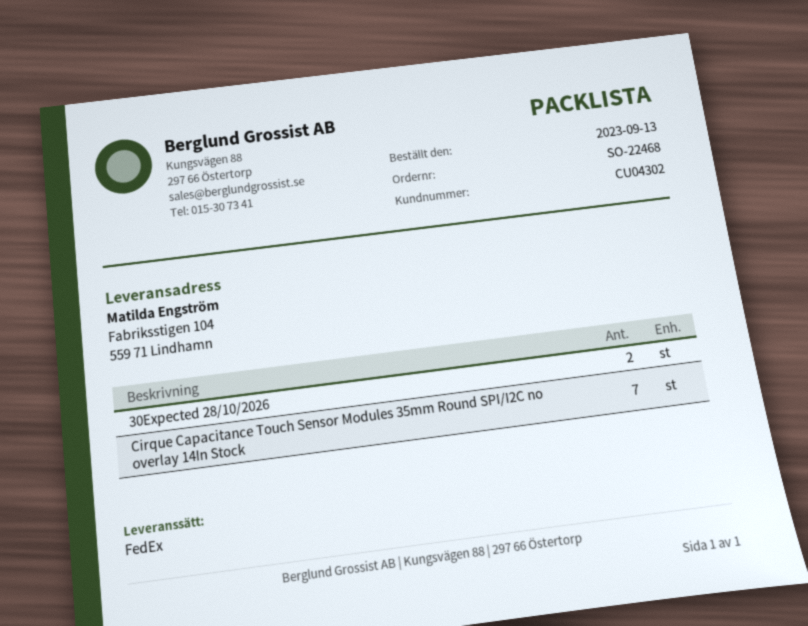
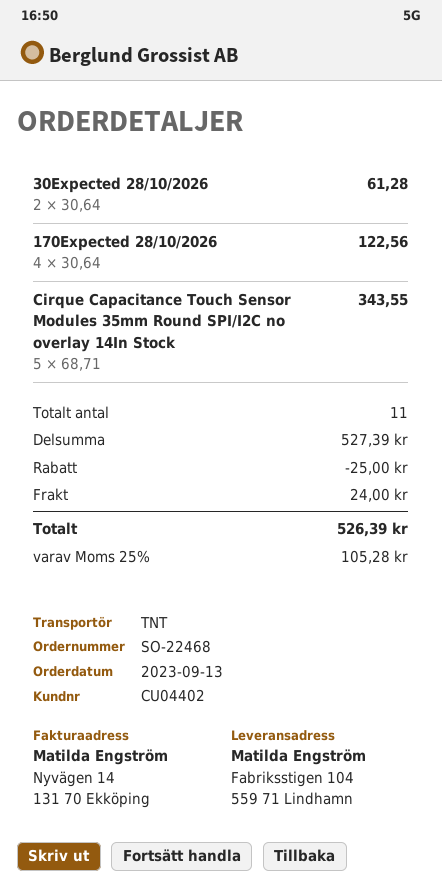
customer number: CU04302 -> CU04402
shipping method: FedEx -> TNT
Cirque Capacitance Touch Sensor Modules 35mm Round SPI/I2C no overlay 14In Stock: 7 -> 5
170Expected 28/10/2026: none -> 4

